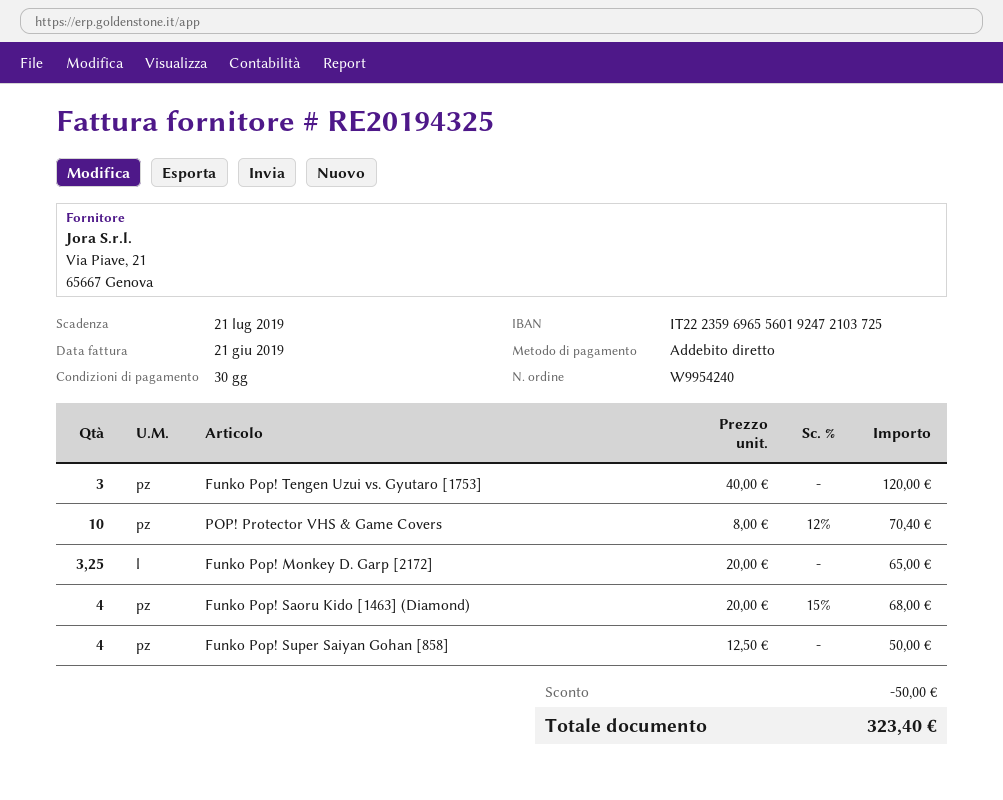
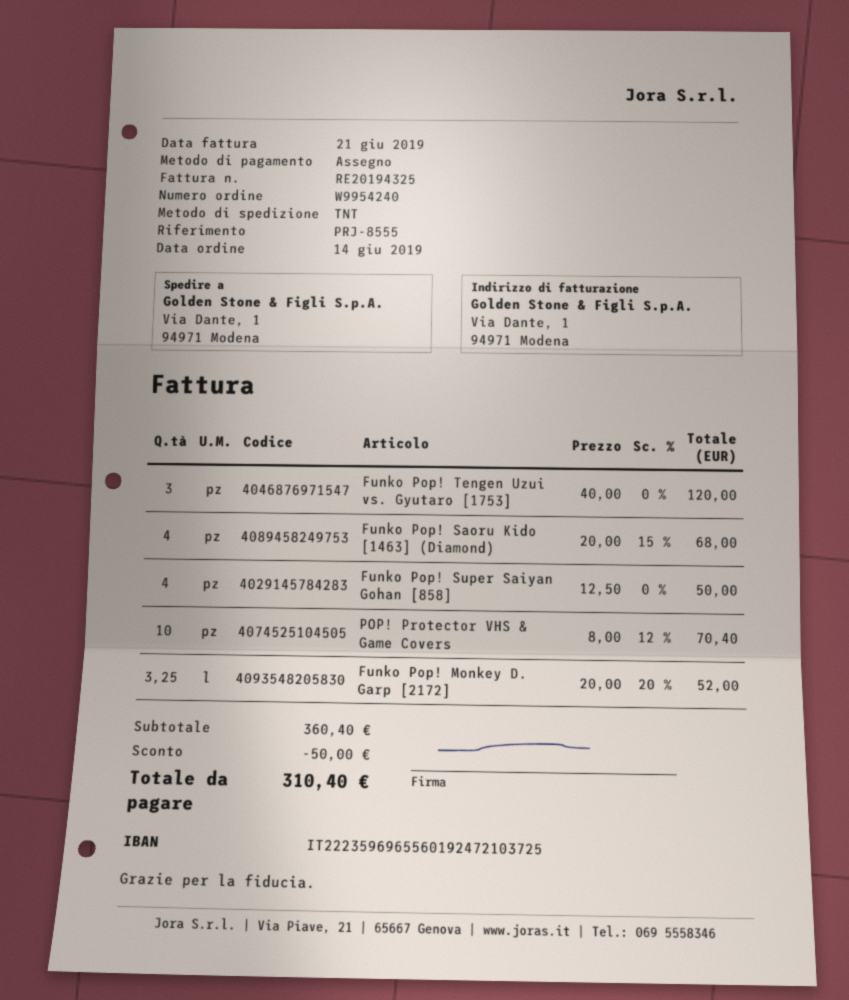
payment method: direct debit -> cheque
Funko Pop! Monkey D. Garp [2172]: 3.25 x 20.00 = 65.00 -> 3.25 x 20.00 - 20% = 52.00
total: 323.40 -> 310.40

